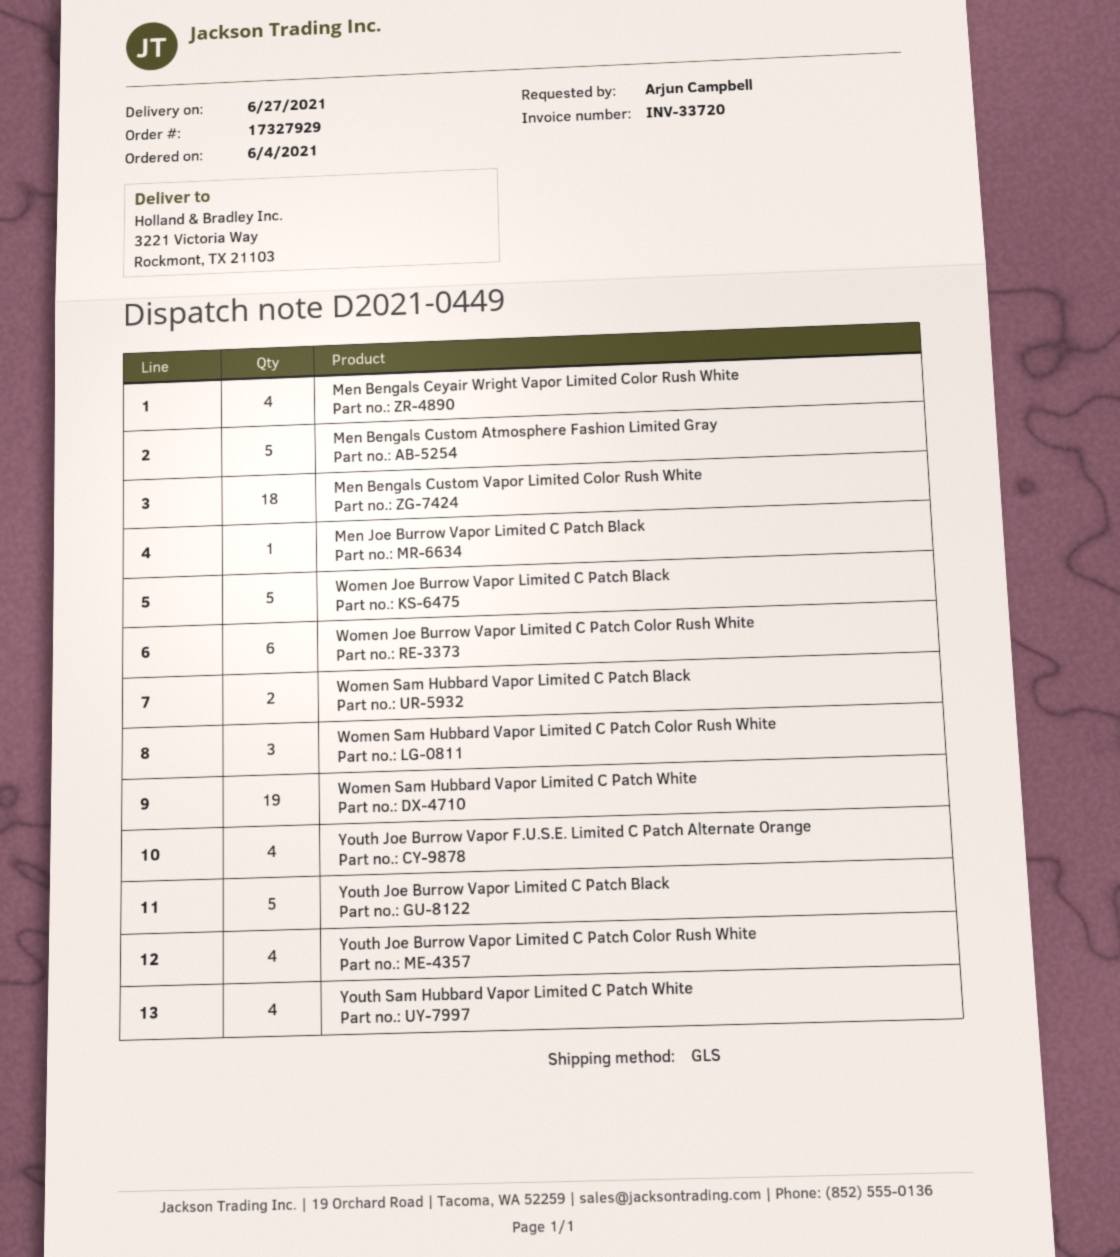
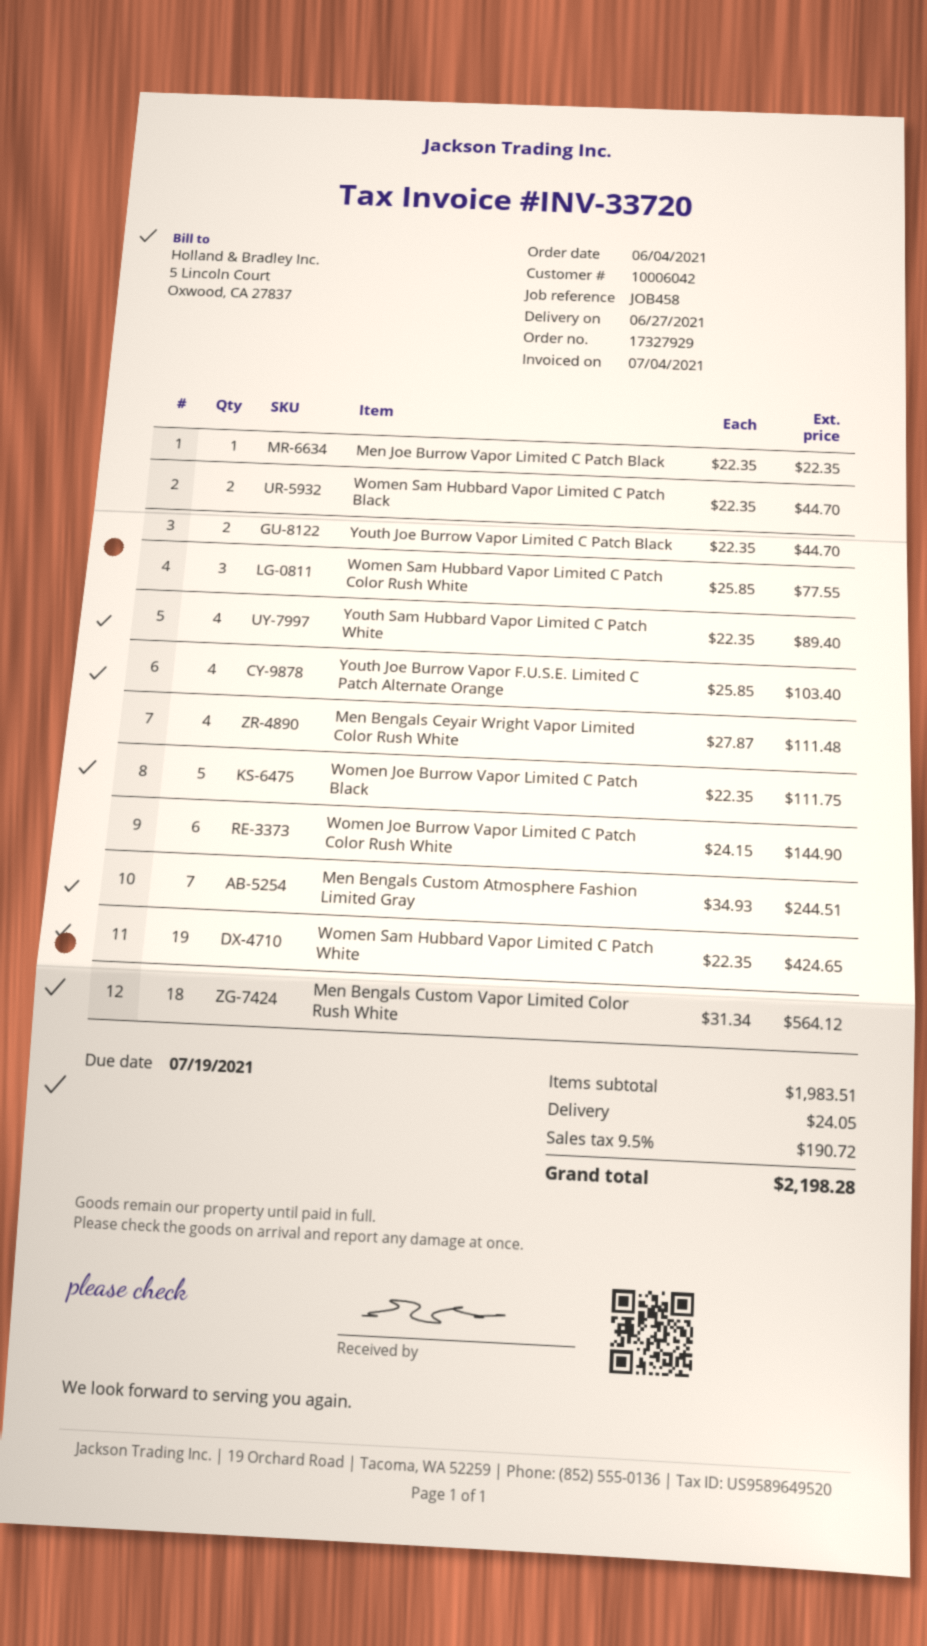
Men Bengals Custom Atmosphere Fashion Limited Gray: 5 -> 7
Youth Joe Burrow Vapor Limited C Patch Black: 5 -> 2
Youth Joe Burrow Vapor Limited C Patch Color Rush White: 4 -> none

